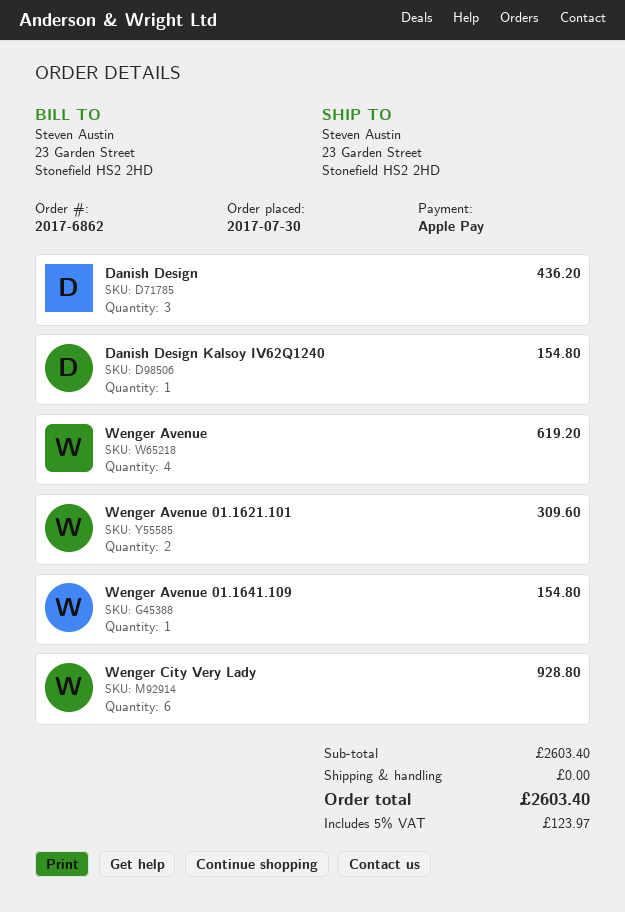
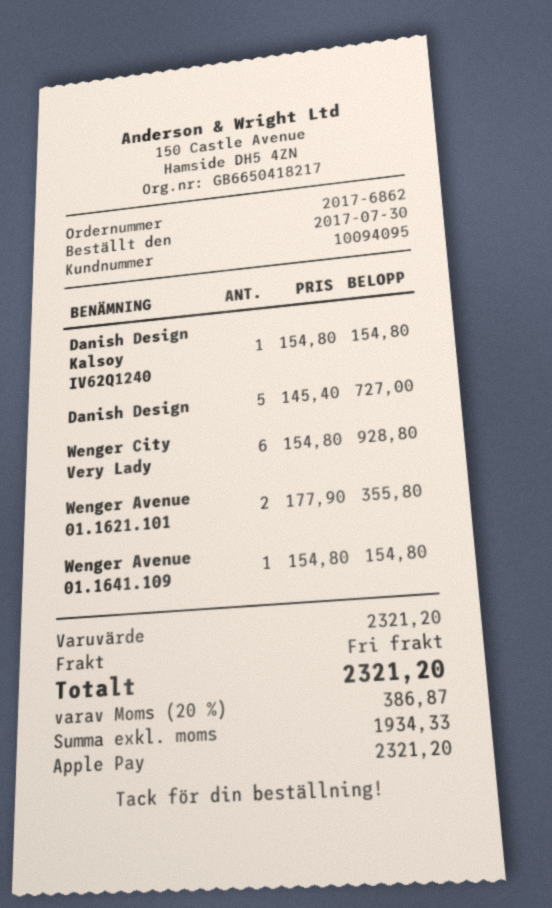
Danish Design: 3 for 436.20 -> 5 for 727.00
Wenger Avenue: 4 for 619.20 -> none
Wenger Avenue 01.1621.101: 2 for 309.60 -> 2 for 355.80
subtotal: 2603.40 -> 2321.20
tax: 5% = 123.97 -> 20% = 386.87
total: 2603.40 -> 2321.20

